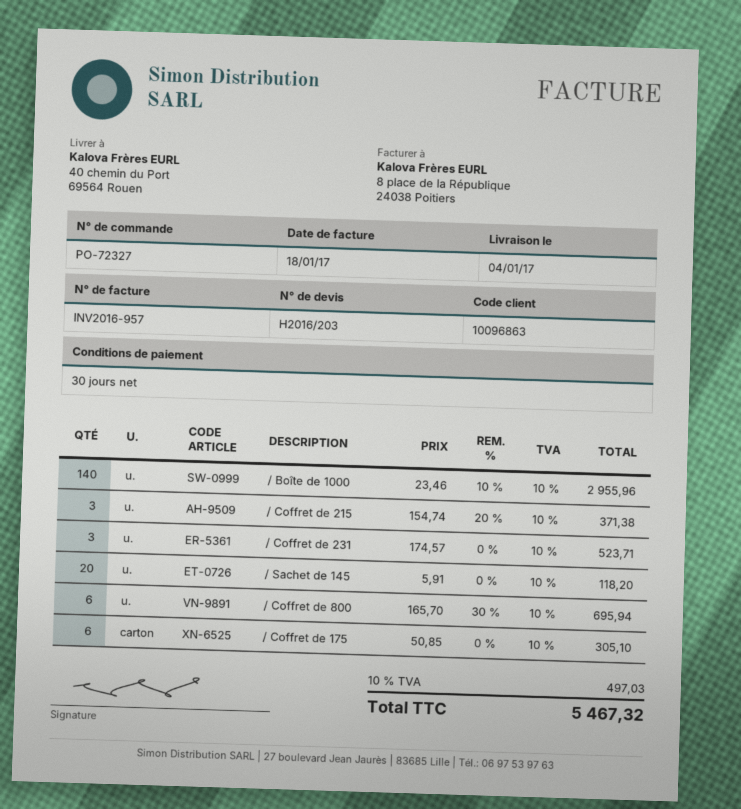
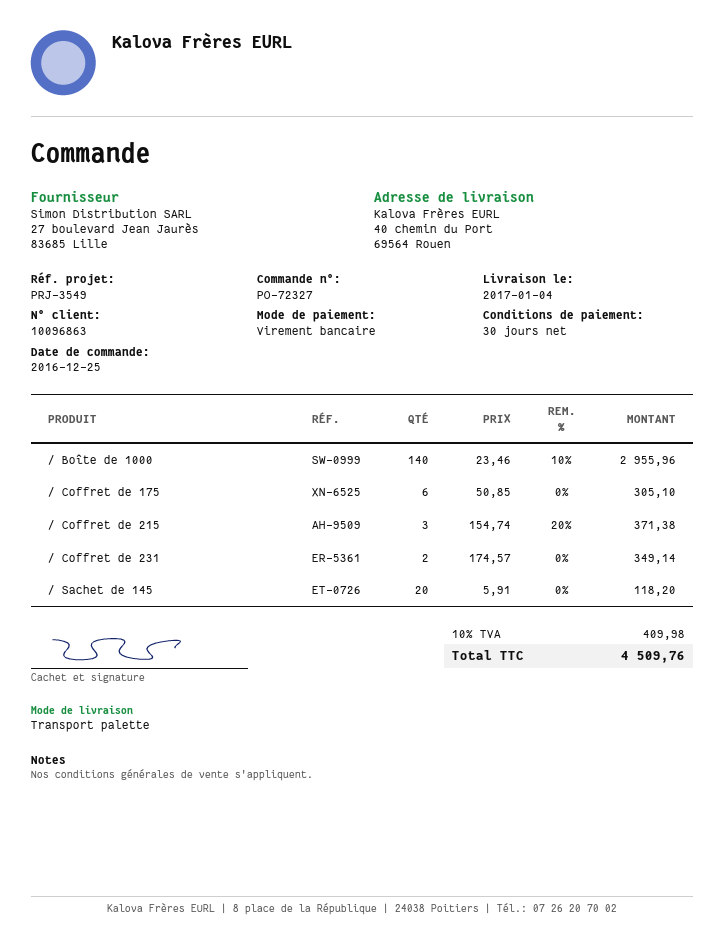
/ Coffret de 231: 3 x 174.57 = 523.71 -> 2 x 174.57 = 349.14
/ Coffret de 800: 6 x 165.70 - 30% = 695.94 -> none
tax: 10% = 497.03 -> 10% = 409.98
total: 5467.32 -> 4509.76

